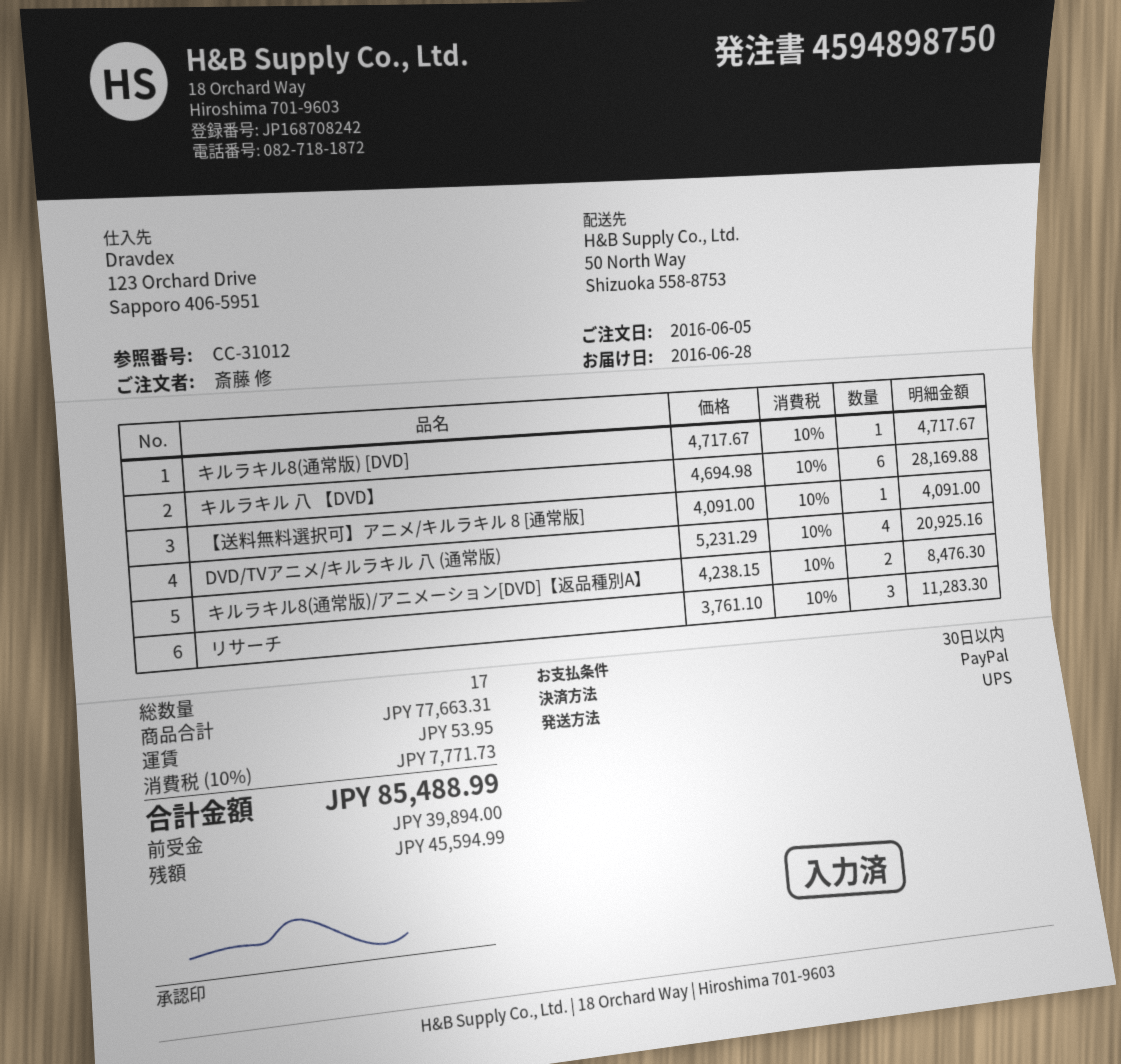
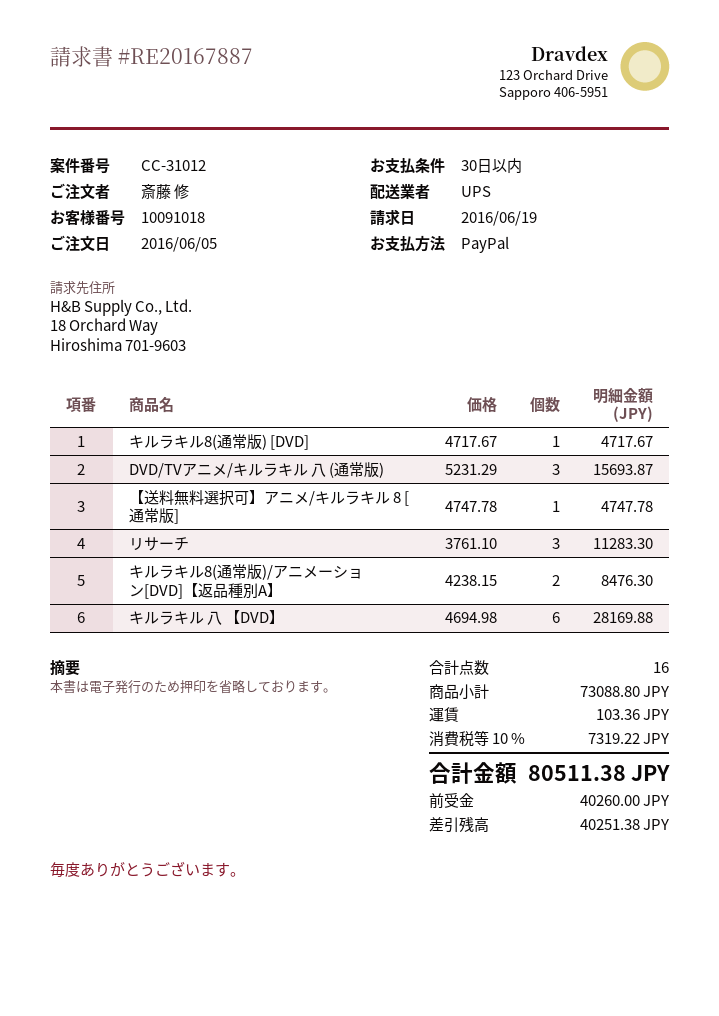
【送料無料選択可】アニメ/キルラキル 8 [通常版]: 1 x 4091.00 = 4091.00 -> 1 x 4747.78 = 4747.78
DVD/TVアニメ/キルラキル 八 (通常版): 4 x 5231.29 = 20925.16 -> 3 x 5231.29 = 15693.87
total quantity: 17 -> 16
subtotal: 77663.31 -> 73088.80
shipping: 53.95 -> 103.36
tax: 10% = 7771.73 -> 10% = 7319.22
total: 85488.99 -> 80511.38
deposit: 39894.00 -> 40260.00
balance: 45594.99 -> 40251.38

